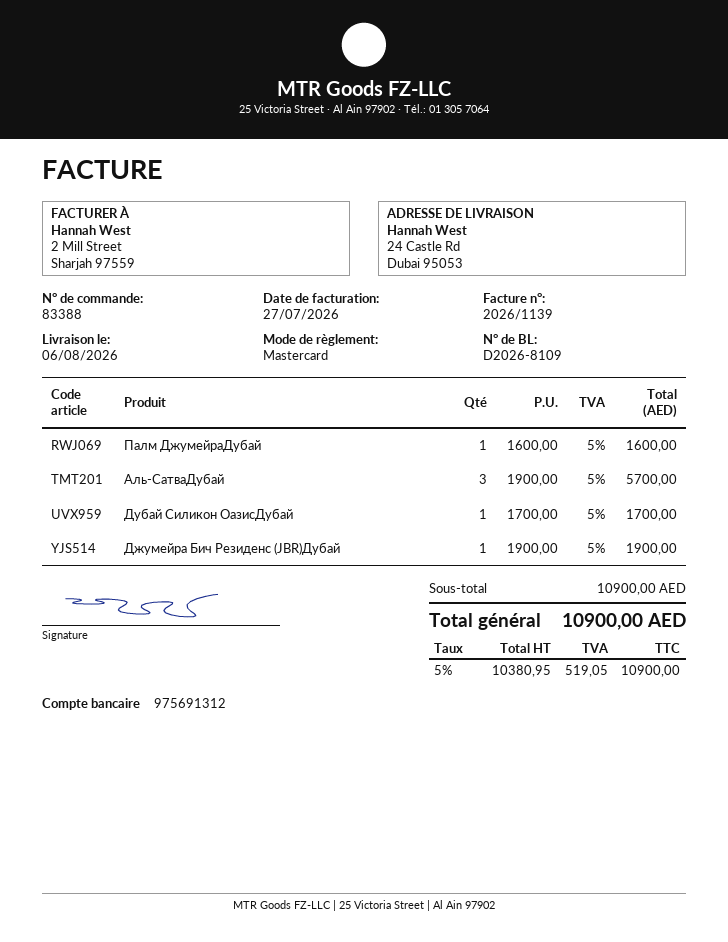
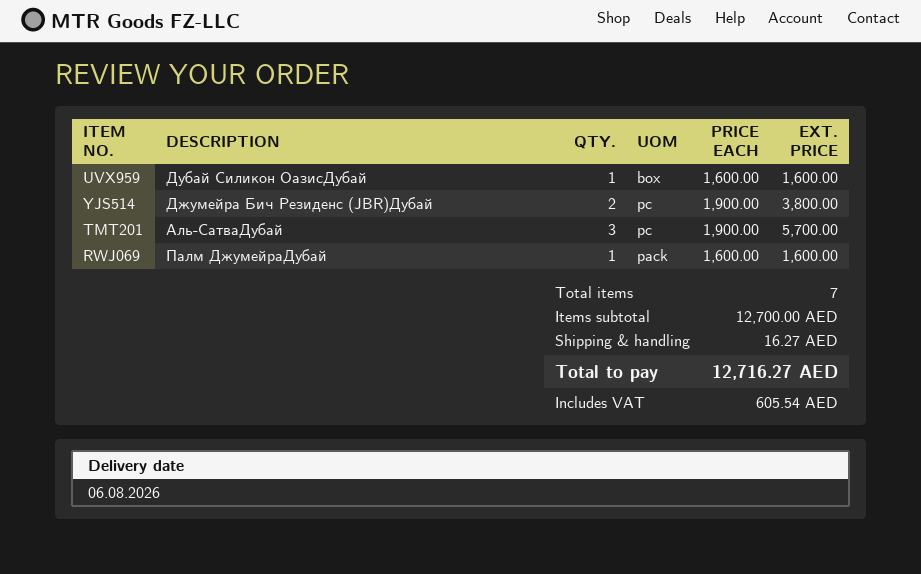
Дубай Силикон ОазисДубай: 1 x 1700.00 = 1700.00 -> 1 x 1600.00 = 1600.00
Джумейра Бич Резиденс (JBR)Дубай: 1 x 1900.00 = 1900.00 -> 2 x 1900.00 = 3800.00
subtotal: 10900.00 -> 12700.00
shipping: none -> 16.27
tax: 519.05 -> 605.54
total: 10900.00 -> 12716.27

